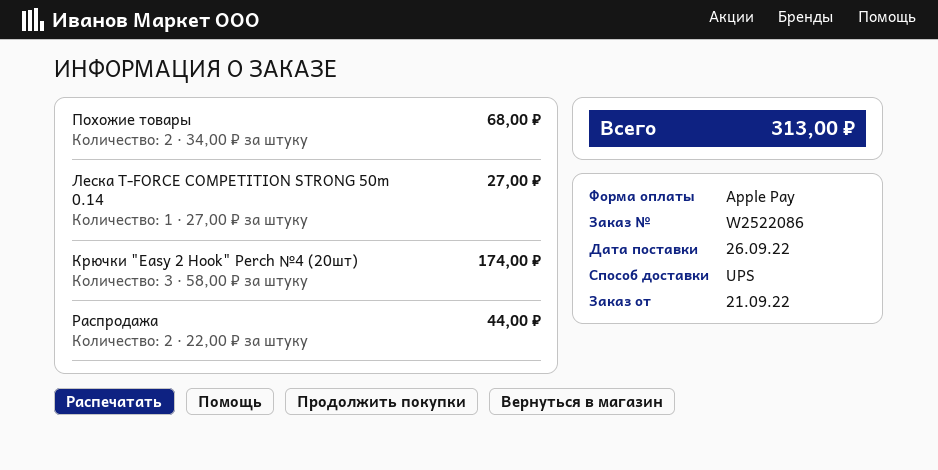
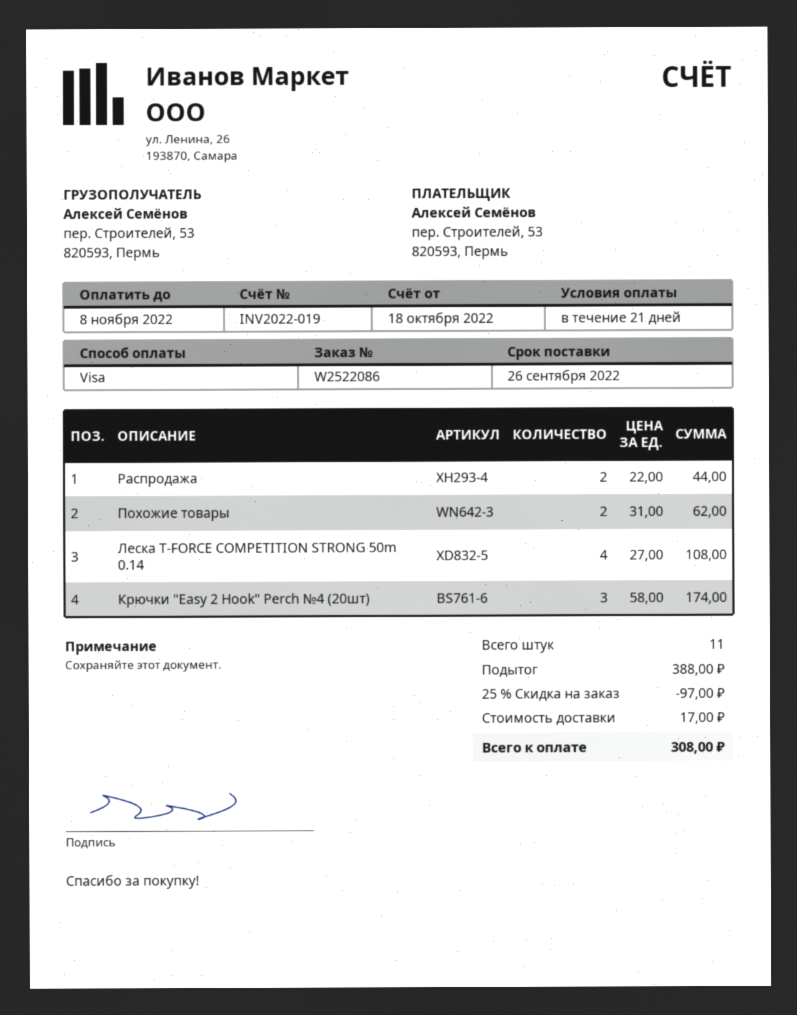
payment method: Apple Pay -> Visa
Похожие товары: 2 x 34.00 = 68.00 -> 2 x 31.00 = 62.00
Леска T-FORCE COMPETITION STRONG 50m 0.14: 1 x 27.00 = 27.00 -> 4 x 27.00 = 108.00
discount: none -> 25% = 97.00
shipping: none -> 17.00
total: 313.00 -> 308.00

